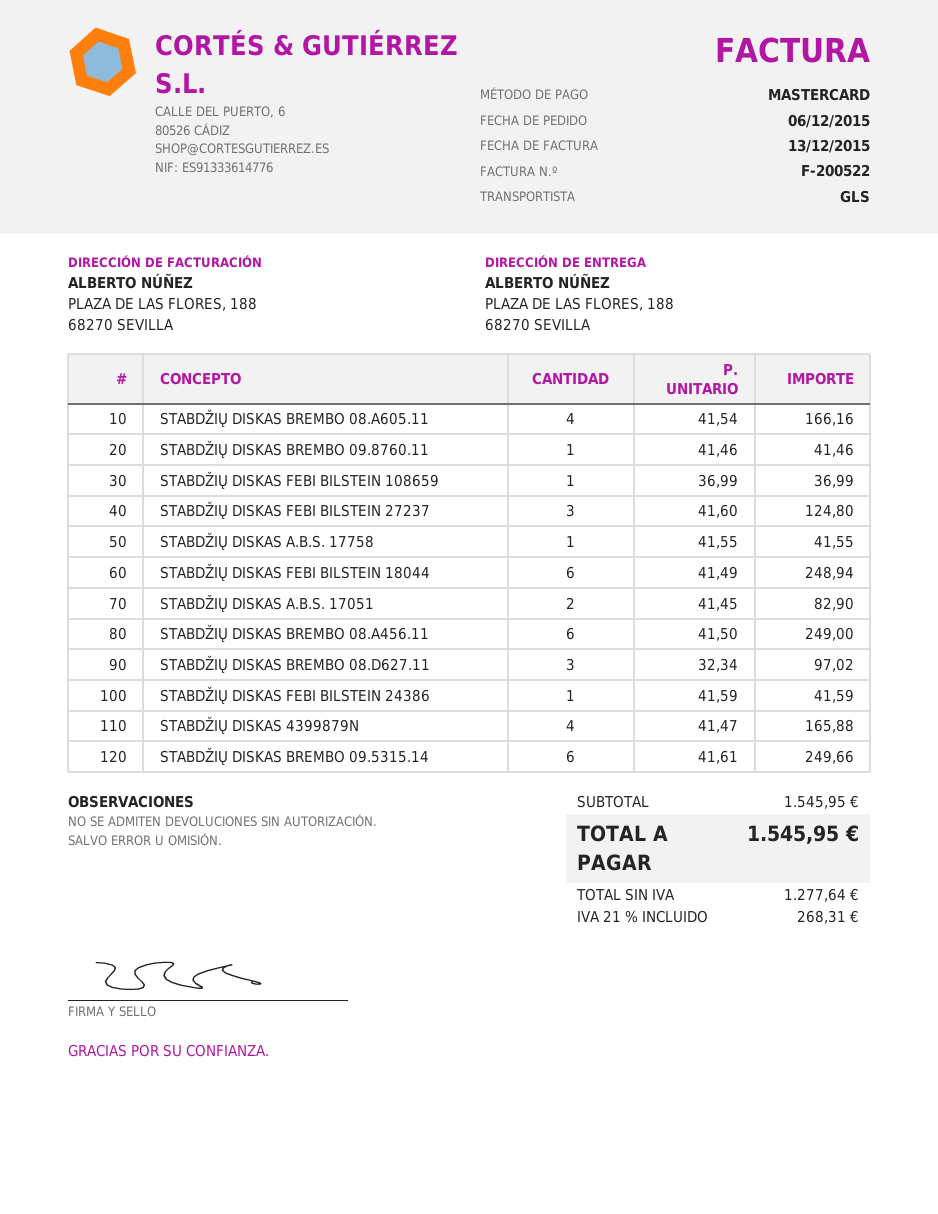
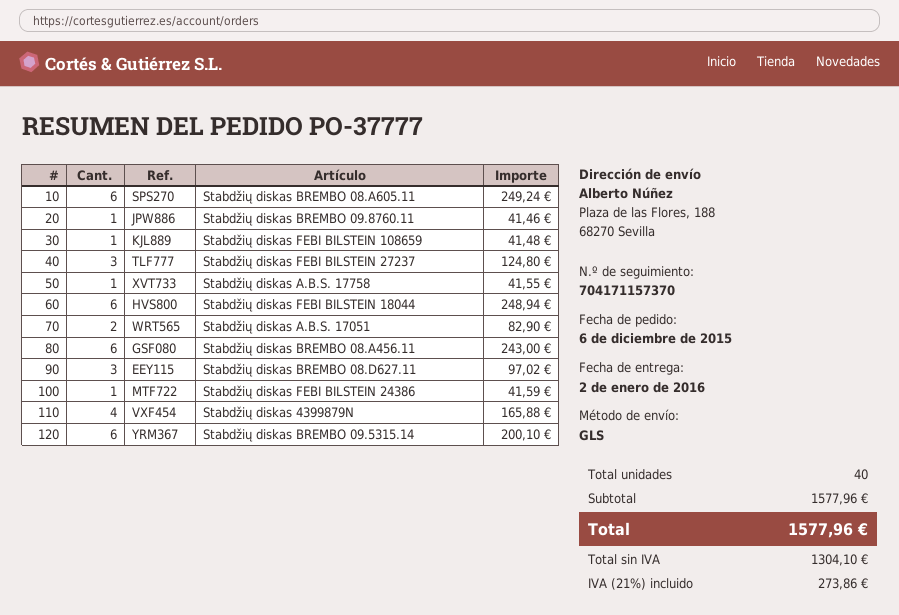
STABDŽIŲ DISKAS BREMBO 08.A605.11: 4 for 166.16 -> 6 for 249.24
STABDŽIŲ DISKAS FEBI BILSTEIN 108659: 1 for 36.99 -> 1 for 41.48
STABDŽIŲ DISKAS BREMBO 08.A456.11: 6 for 249.00 -> 6 for 243.00
STABDŽIŲ DISKAS BREMBO 09.5315.14: 6 for 249.66 -> 6 for 200.10
subtotal: 1545.95 -> 1577.96
net: 1277.64 -> 1304.10
tax: 21% = 268.31 -> 21% = 273.86
total: 1545.95 -> 1577.96

